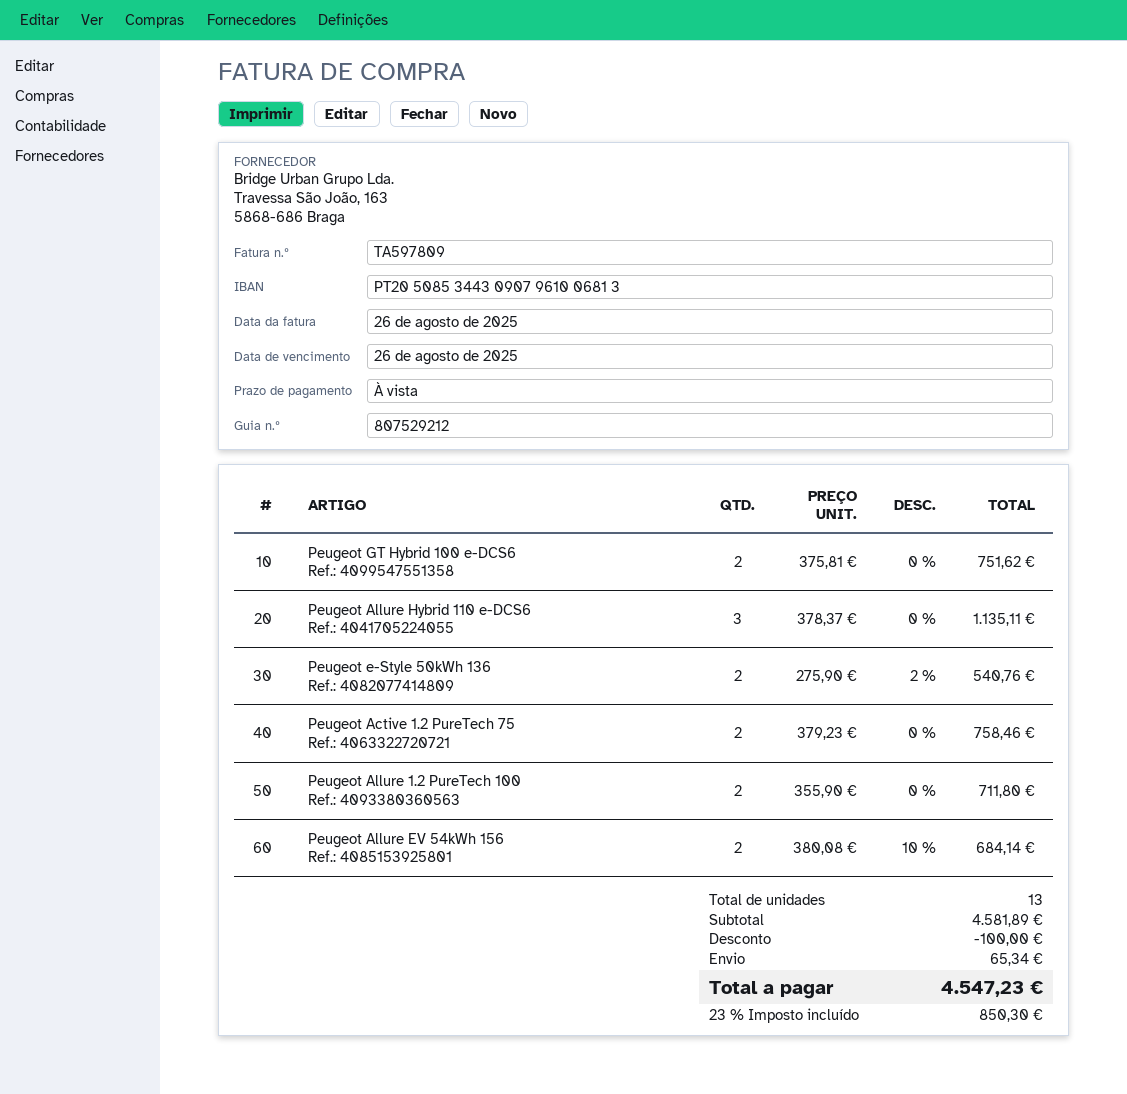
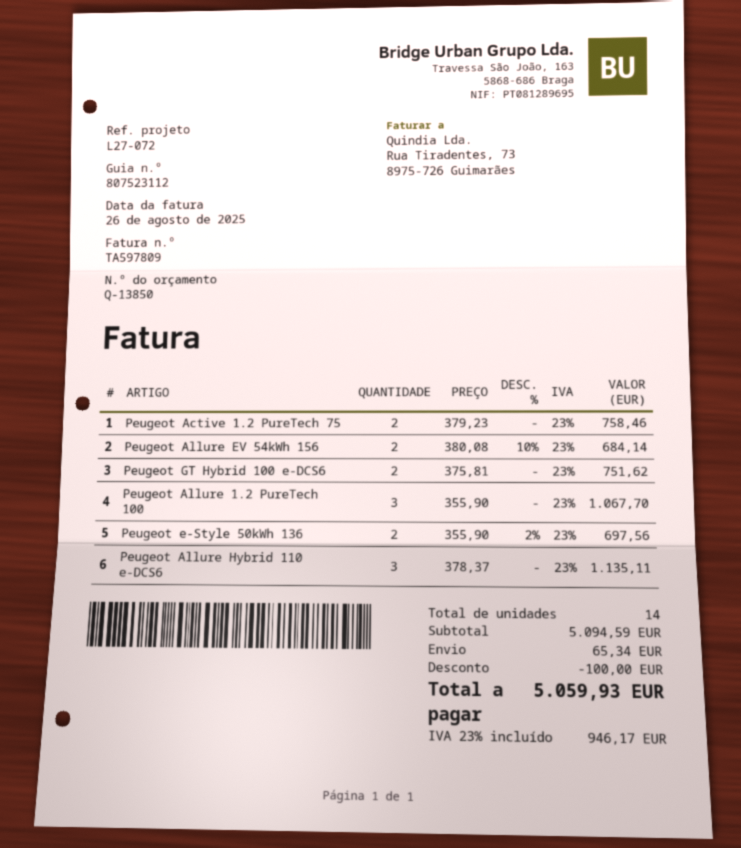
delivery note number: 807529212 -> 807523112
Peugeot e-Style 50kWh 136: 2 x 275.90 - 2% = 540.76 -> 2 x 355.90 - 2% = 697.56
Peugeot Allure 1.2 PureTech 100: 2 x 355.90 = 711.80 -> 3 x 355.90 = 1067.70
total quantity: 13 -> 14
subtotal: 4581.89 -> 5094.59
tax: 23% = 850.30 -> 23% = 946.17
total: 4547.23 -> 5059.93

